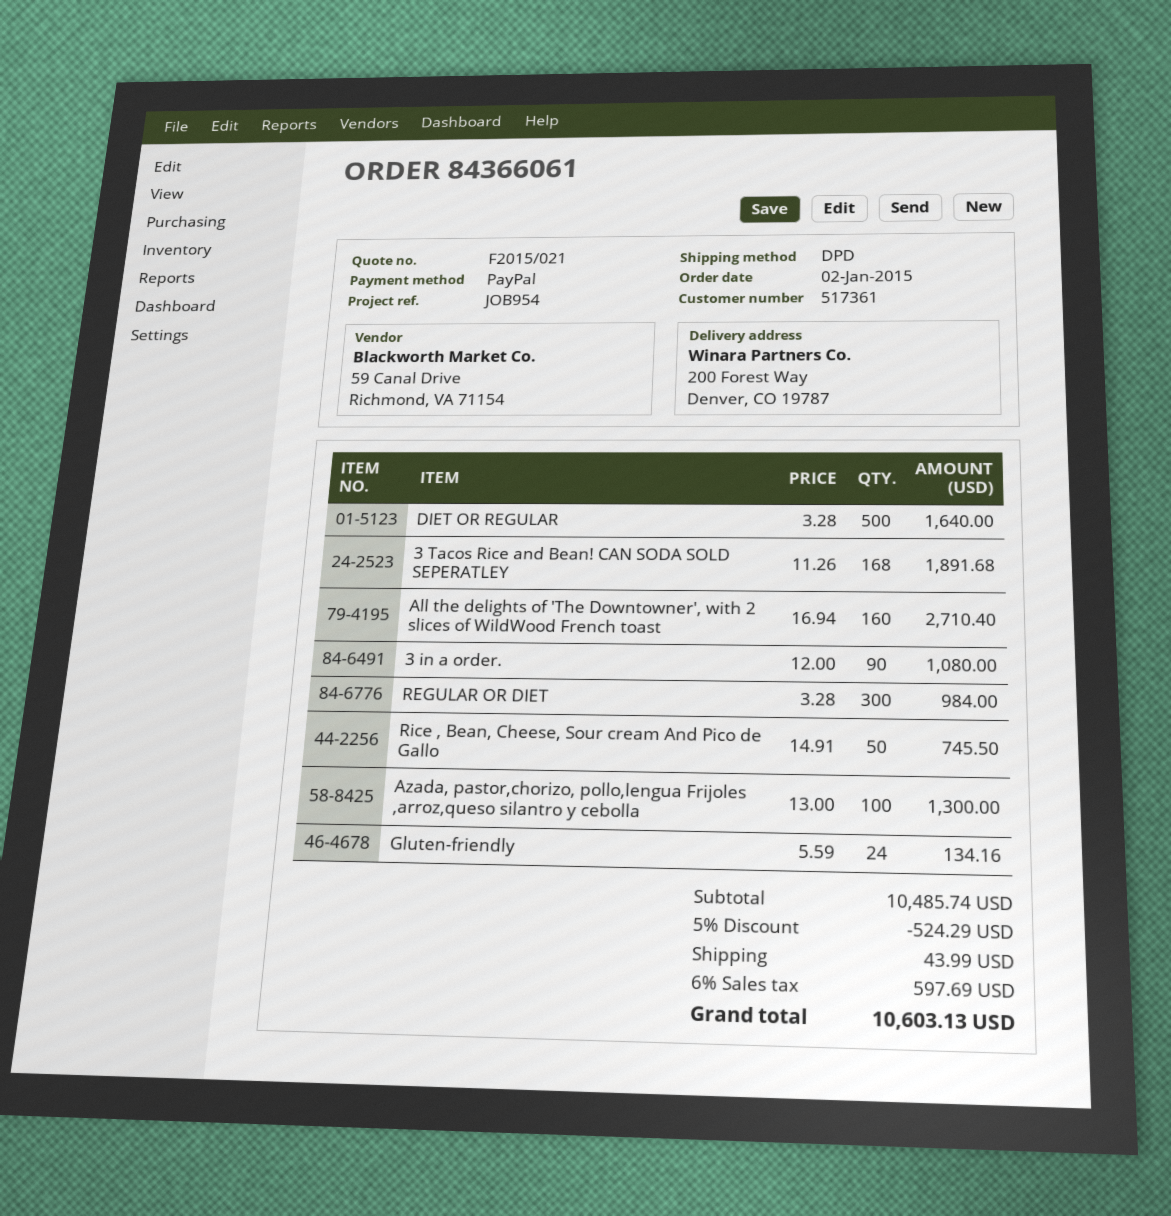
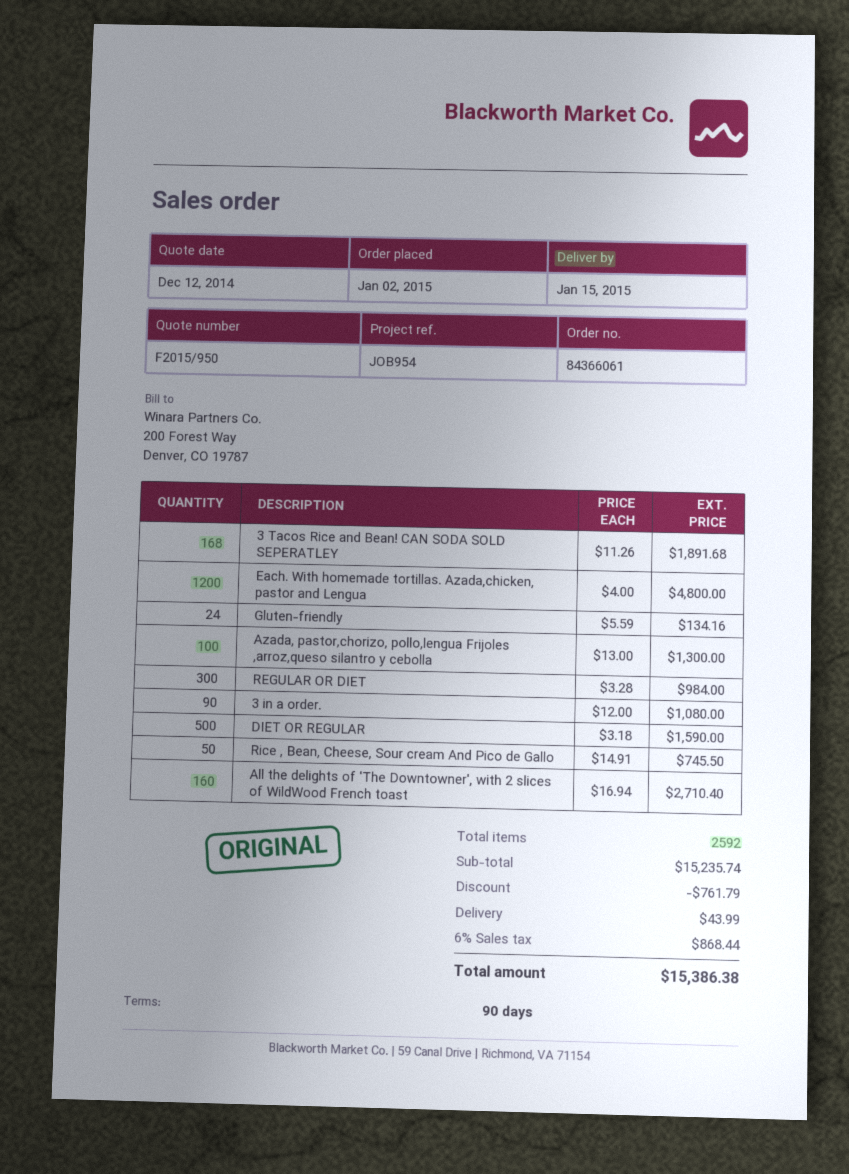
quote number: F2015/021 -> F2015/950
DIET OR REGULAR: 500 x 3.28 = 1640.00 -> 500 x 3.18 = 1590.00
Each. With homemade tortillas. Azada,chicken, pastor and Lengua: none -> 1200 x 4.00 = 4800.00
subtotal: 10485.74 -> 15235.74
discount: 524.29 -> 761.79
tax: 6% = 597.69 -> 6% = 868.44
total: 10603.13 -> 15386.38

